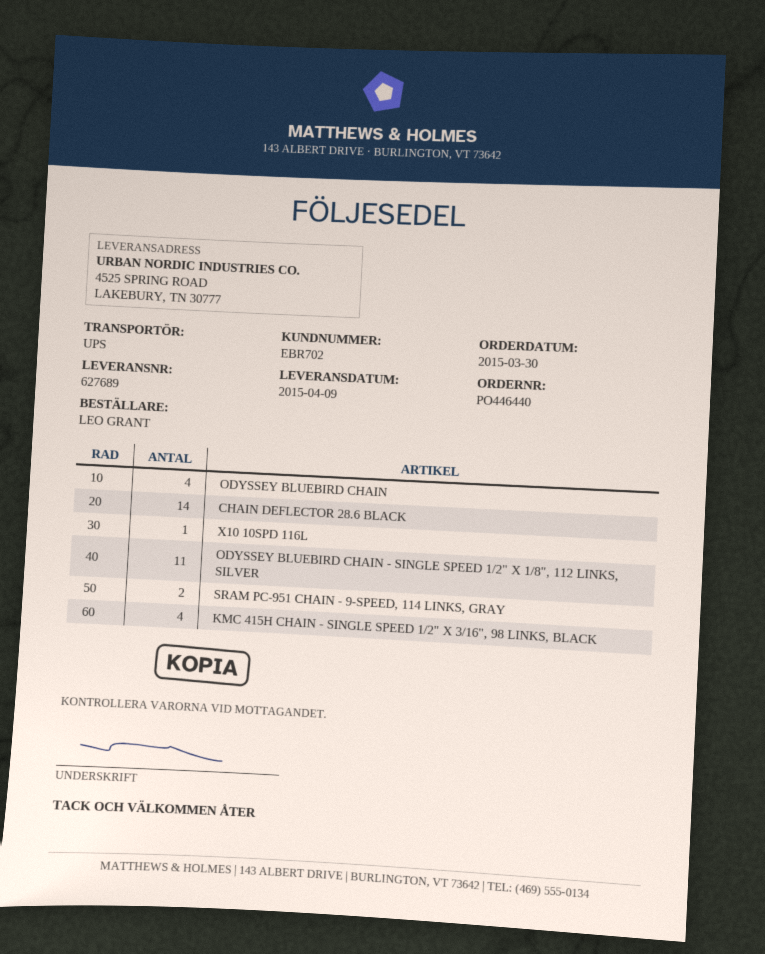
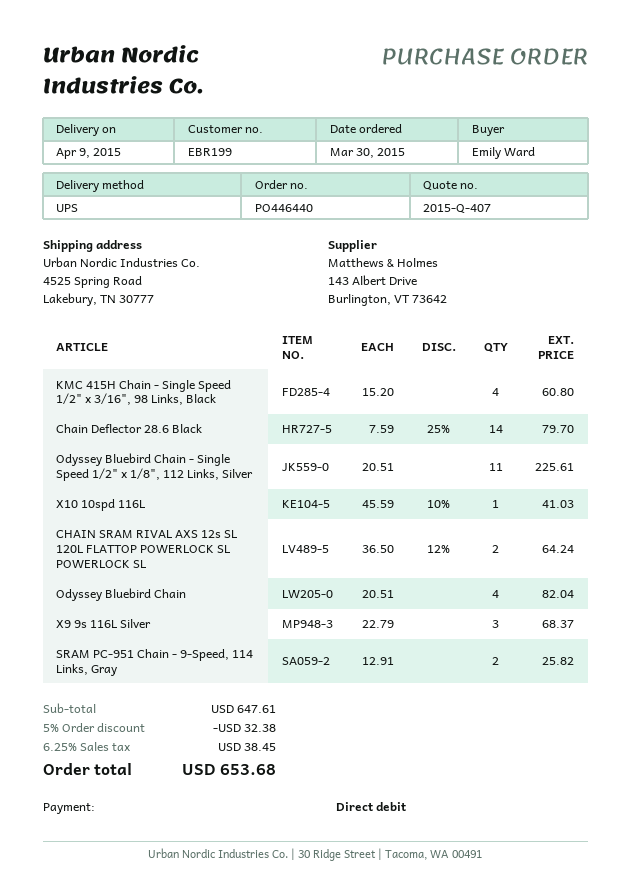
customer number: EBR702 -> EBR199
ordered by: LEO GRANT -> Emily Ward
CHAIN SRAM RIVAL AXS 12s SL 120L FLATTOP POWERLOCK SL POWERLOCK SL: none -> 2
X9 9s 116L Silver: none -> 3

